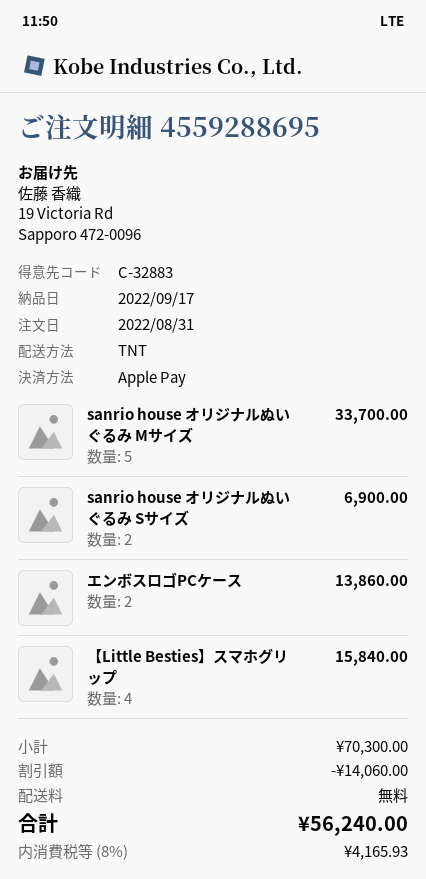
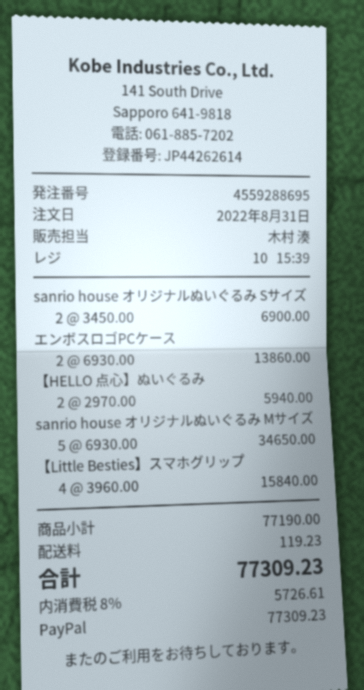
payment method: Apple Pay -> PayPal
sanrio house オリジナルぬいぐるみ Mサイズ: 5 for 33700.00 -> 5 for 34650.00
【HELLO 点心】ぬいぐるみ: none -> 2 for 5940.00
subtotal: 70300.00 -> 77190.00
discount: 14060.00 -> none
shipping: 0.00 -> 119.23
tax: 8% = 4165.93 -> 8% = 5726.61
total: 56240.00 -> 77309.23

